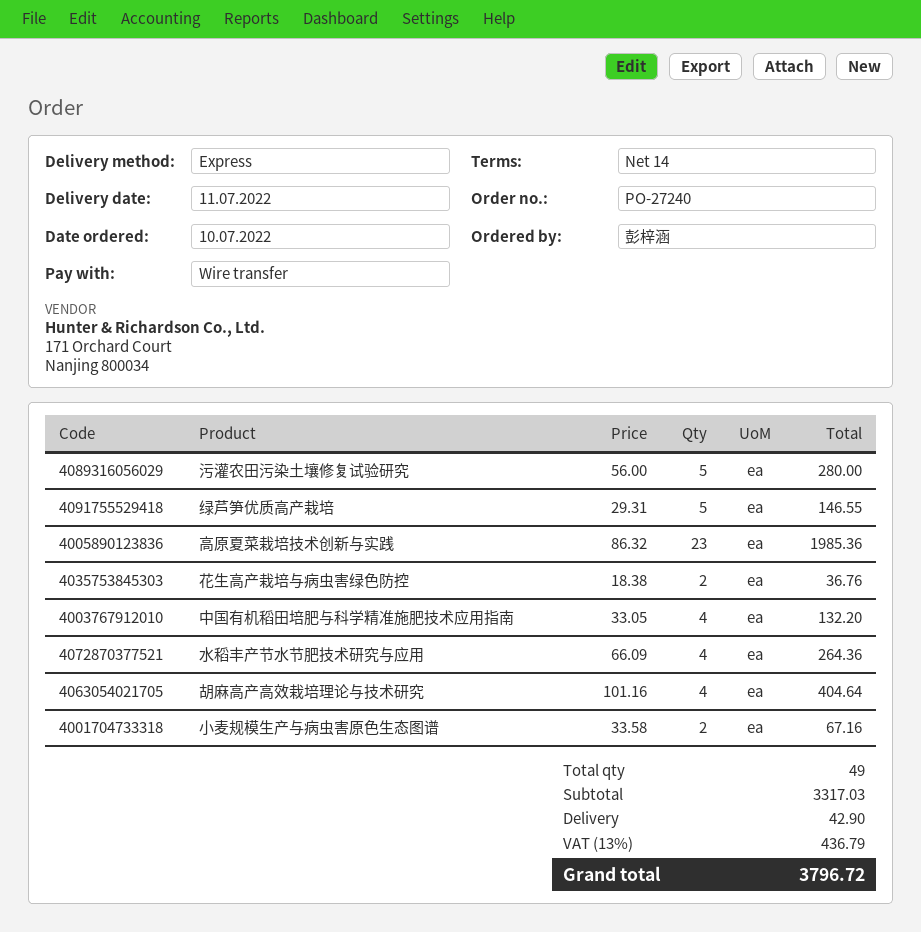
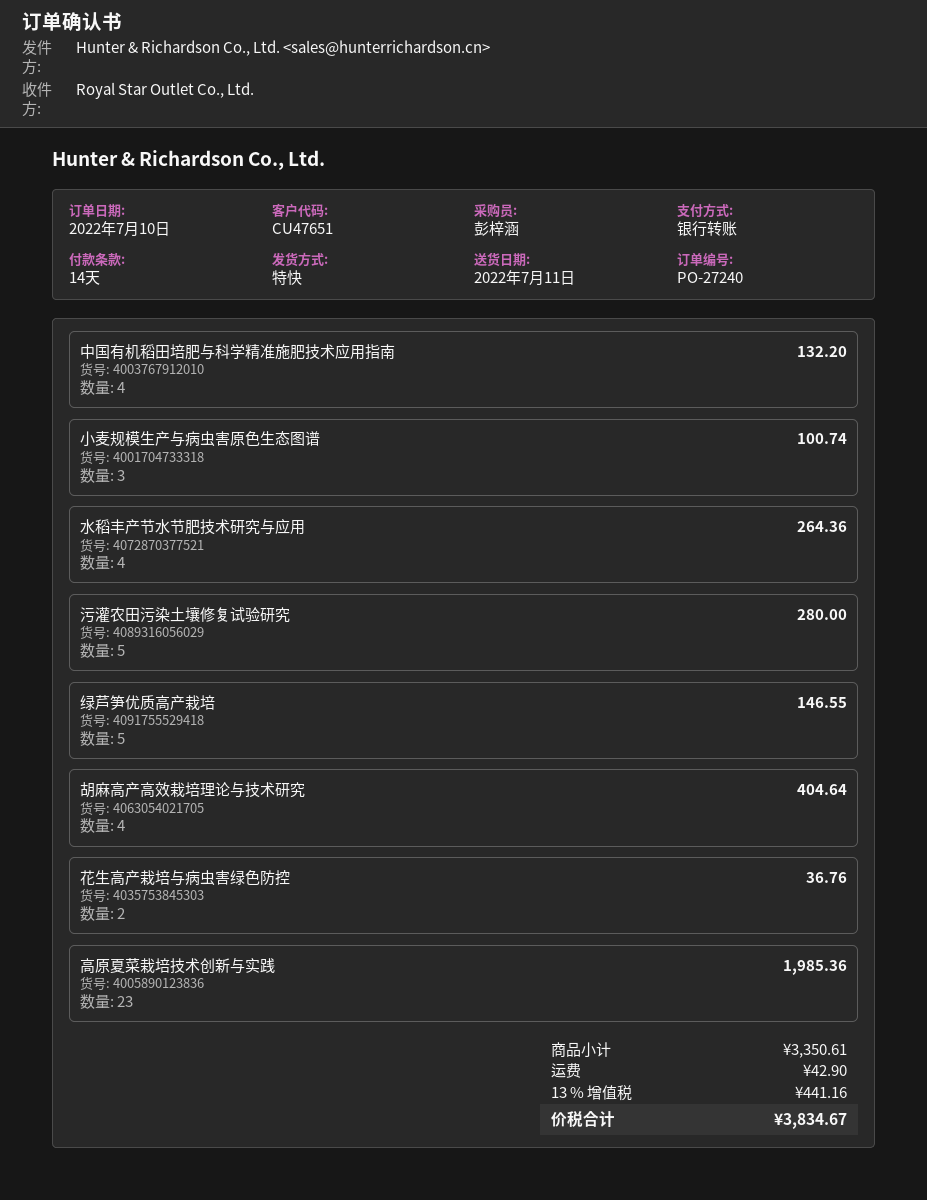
小麦规模生产与病虫害原色生态图谱: 2 for 67.16 -> 3 for 100.74
subtotal: 3317.03 -> 3350.61
tax: 13% = 436.79 -> 13% = 441.16
total: 3796.72 -> 3834.67

